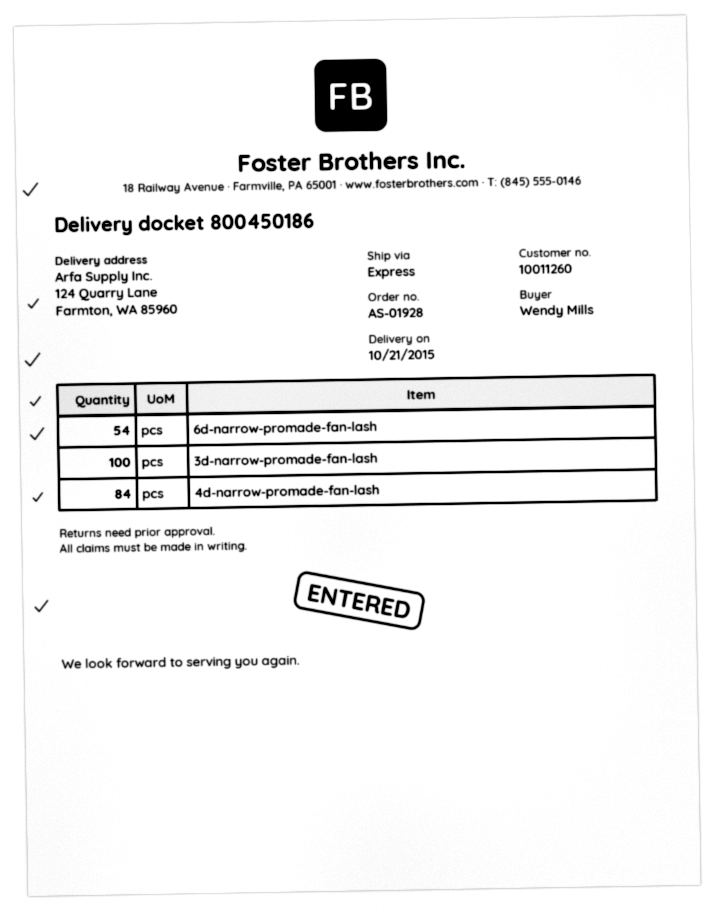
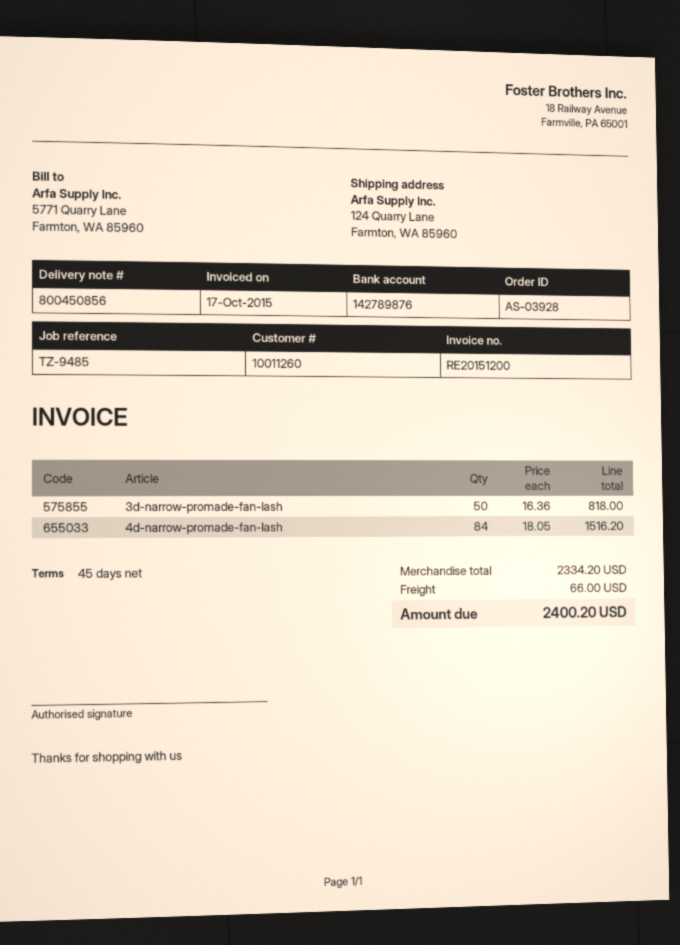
order number: AS-01928 -> AS-03928
delivery note number: 800450186 -> 800450856
6d-narrow-promade-fan-lash: 54 -> none
3d-narrow-promade-fan-lash: 100 -> 50

